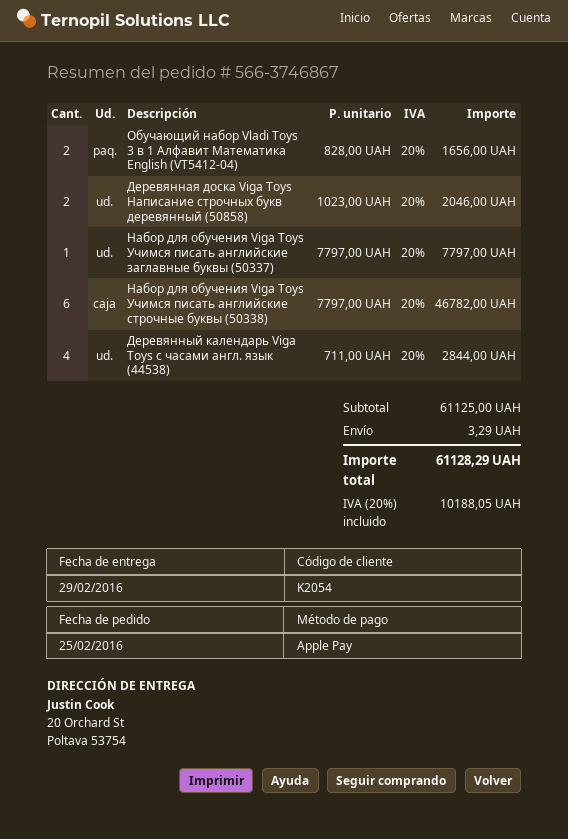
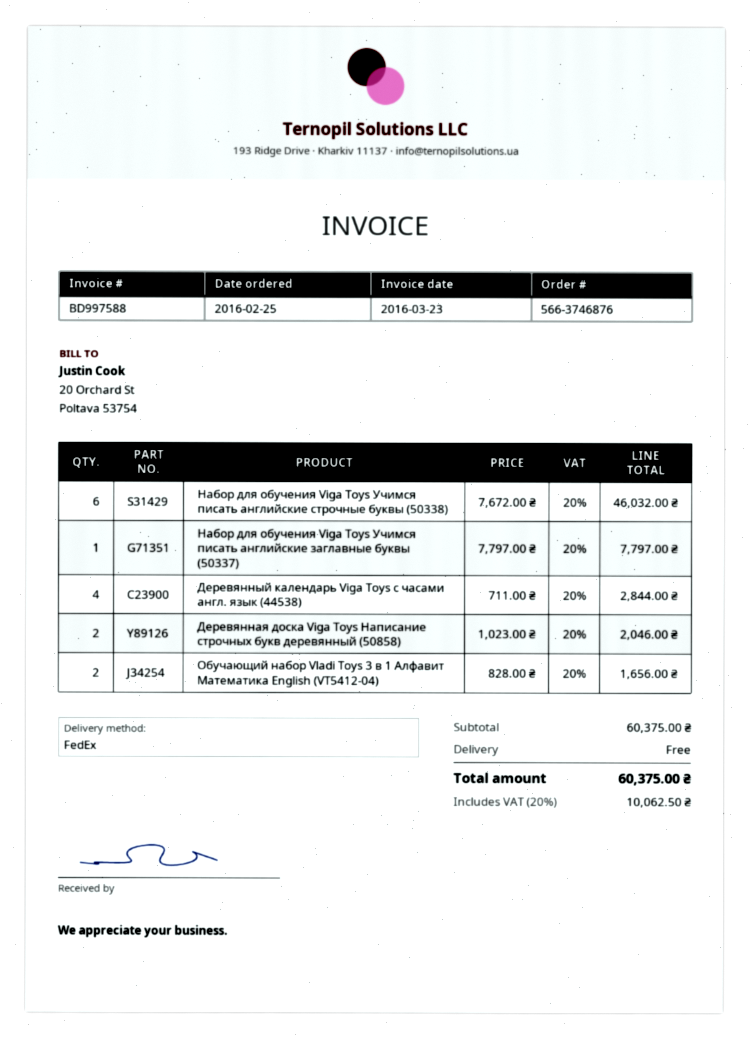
order number: 566-3746867 -> 566-3746876
Набор для обучения Viga Toys Учимся писать английские строчные буквы (50338): 6 x 7797.00 = 46782.00 -> 6 x 7672.00 = 46032.00
subtotal: 61125.00 -> 60375.00
shipping: 3.29 -> 0.00
tax: 20% = 10188.05 -> 20% = 10062.50
total: 61128.29 -> 60375.00

